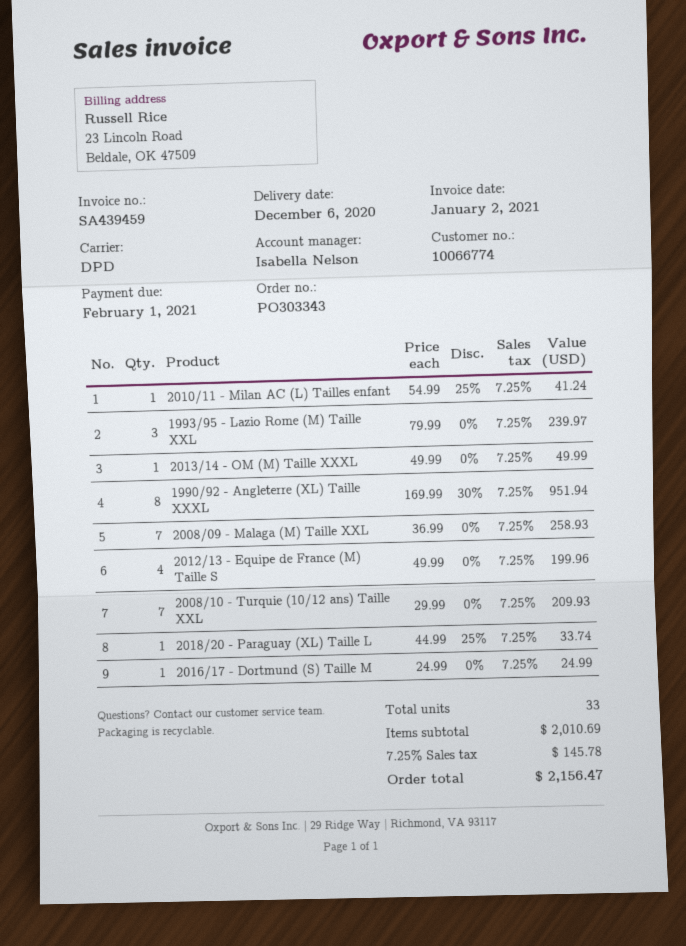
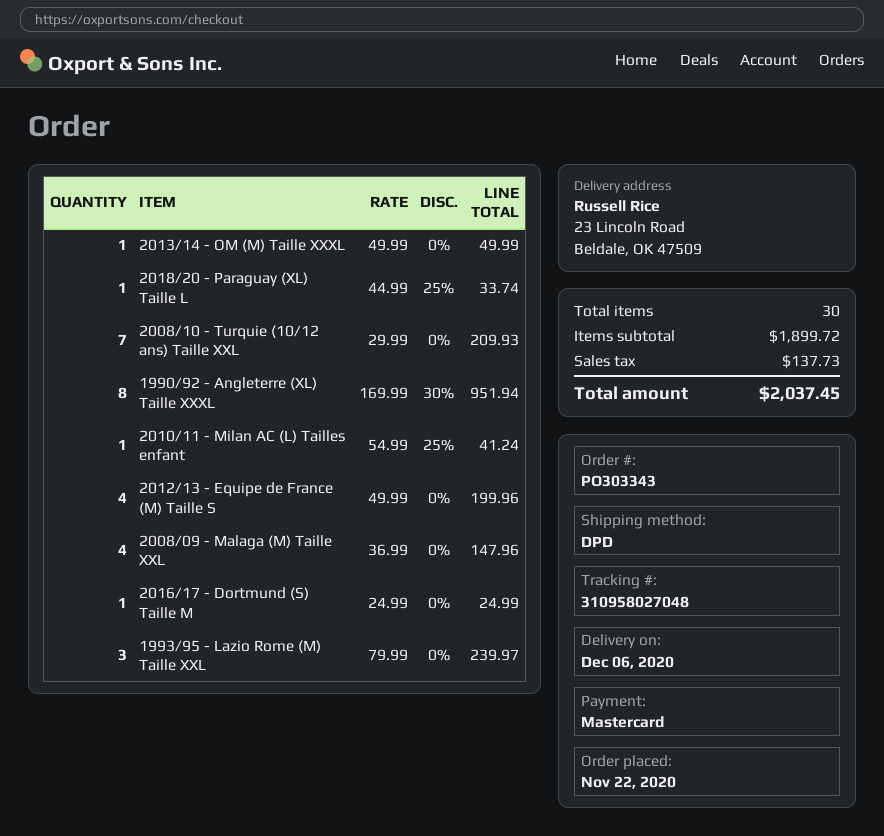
2008/09 - Malaga (M) Taille XXL: 7 x 36.99 = 258.93 -> 4 x 36.99 = 147.96
total quantity: 33 -> 30
subtotal: 2010.69 -> 1899.72
tax: 145.78 -> 137.73
total: 2156.47 -> 2037.45

